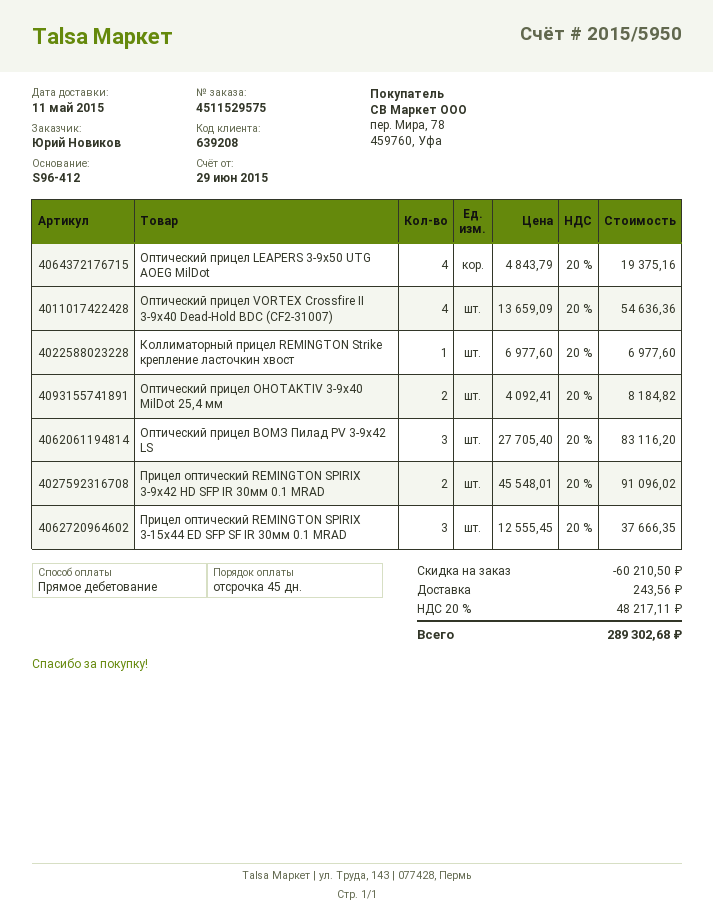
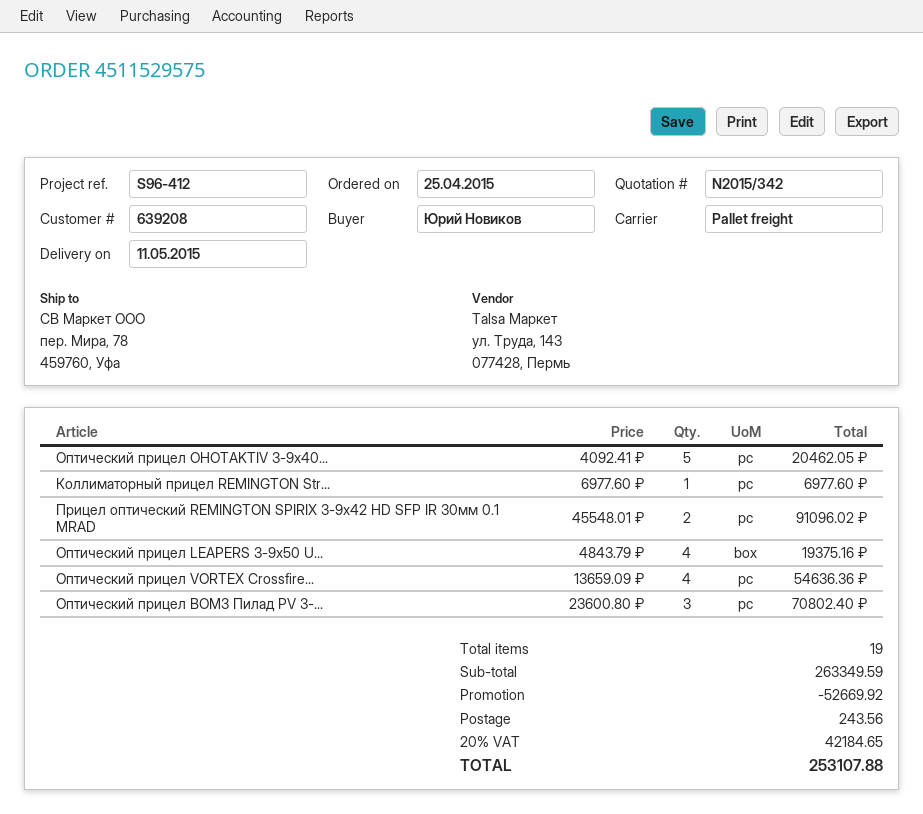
Оптический прицел OHOTAKTIV 3-9x40 MilDot 25,4 мм: 2 x 4092.41 = 8184.82 -> 5 x 4092.41 = 20462.05
Оптический прицел ВОМЗ Пилад PV 3-9х42 LS: 3 x 27705.40 = 83116.20 -> 3 x 23600.80 = 70802.40
Прицел оптический REMINGTON SPIRIX 3-15x44 ED SFP SF IR 30мм 0.1 MRAD: 3 x 12555.45 = 37666.35 -> none
discount: 60210.50 -> 52669.92
tax: 20% = 48217.11 -> 20% = 42184.65
total: 289302.68 -> 253107.88

